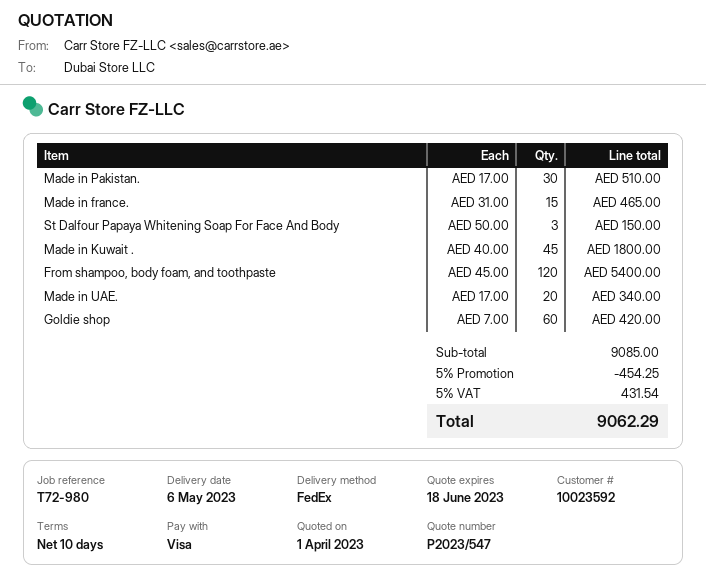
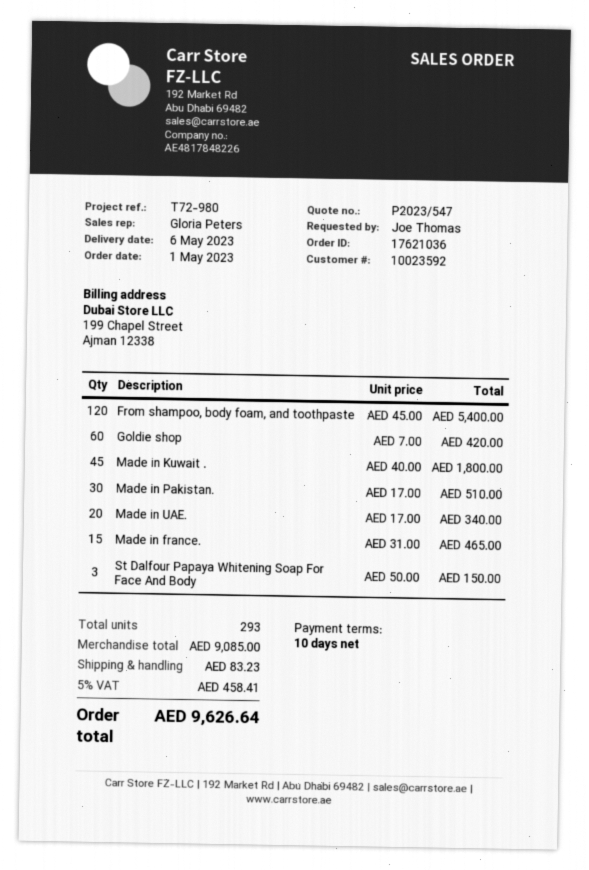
discount: 5% = 454.25 -> none
shipping: none -> 83.23
tax: 5% = 431.54 -> 5% = 458.41
total: 9062.29 -> 9626.64

